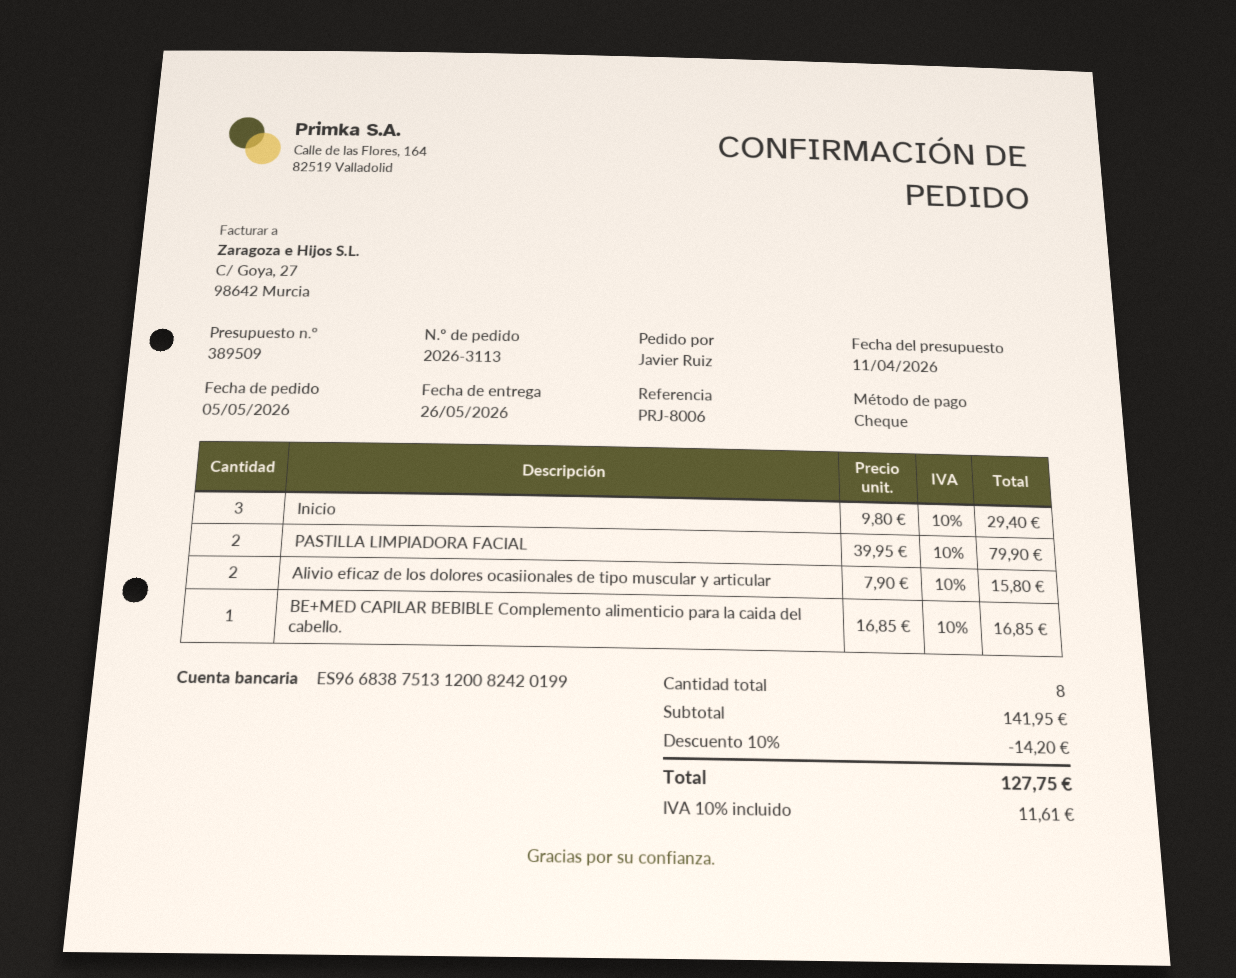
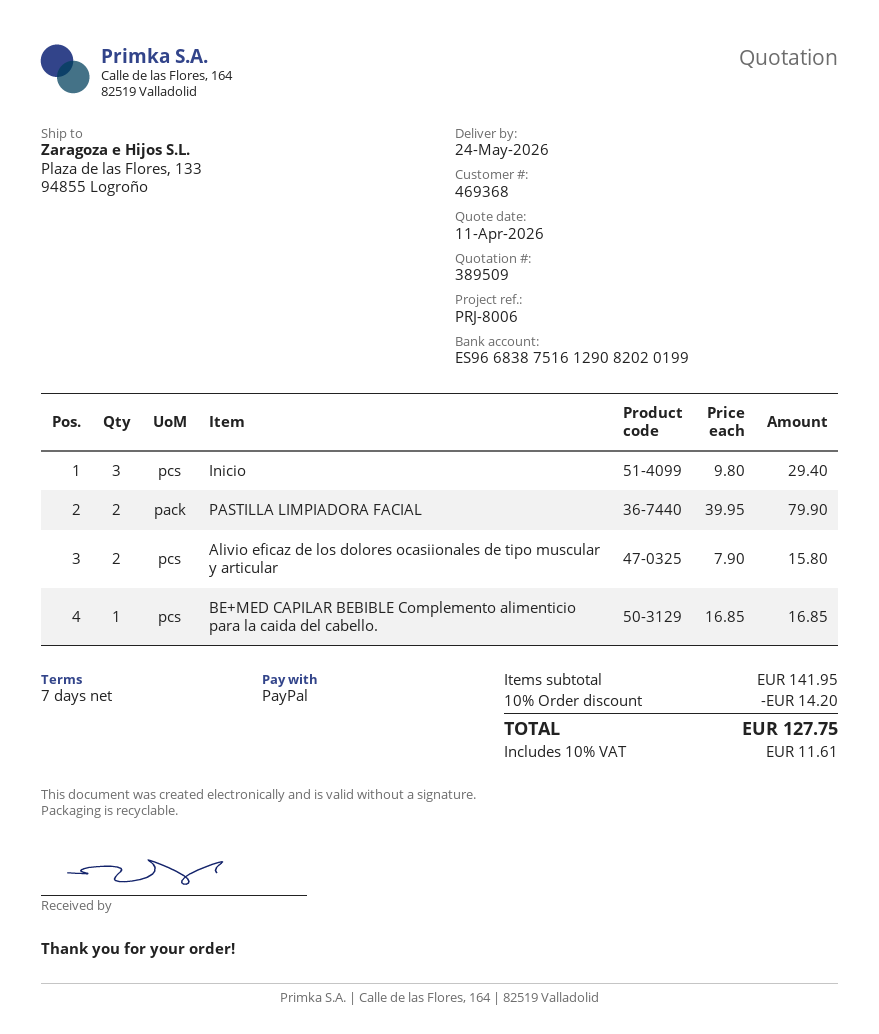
delivery date: 2026-05-26 -> 2026-05-24
payment method: cheque -> PayPal
bank account: ES9668387513120082420199 -> ES9668387516129082020199

